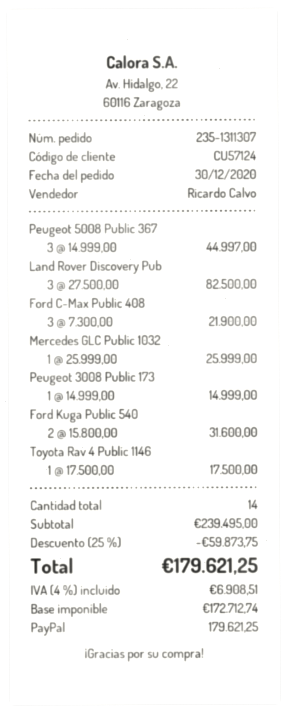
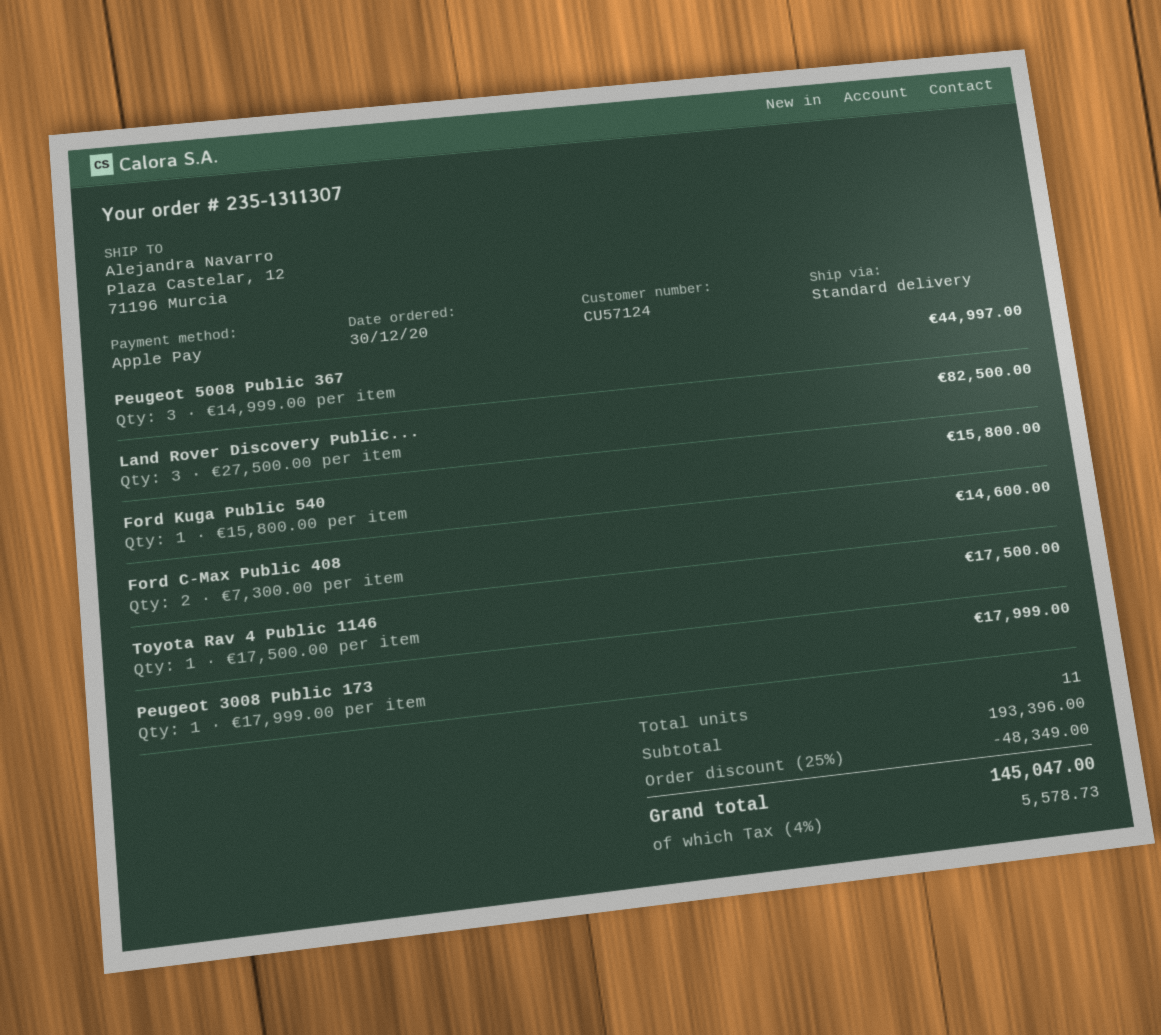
payment method: PayPal -> Apple Pay
Ford C-Max Public 408: 3 x 7300.00 = 21900.00 -> 2 x 7300.00 = 14600.00
Mercedes GLC Public 1032: 1 x 25999.00 = 25999.00 -> none
Peugeot 3008 Public 173: 1 x 14999.00 = 14999.00 -> 1 x 17999.00 = 17999.00
Ford Kuga Public 540: 2 x 15800.00 = 31600.00 -> 1 x 15800.00 = 15800.00
total quantity: 14 -> 11
subtotal: 239495.00 -> 193396.00
discount: 25% = 59873.75 -> 25% = 48349.00
tax: 4% = 6908.51 -> 4% = 5578.73
total: 179621.25 -> 145047.00

